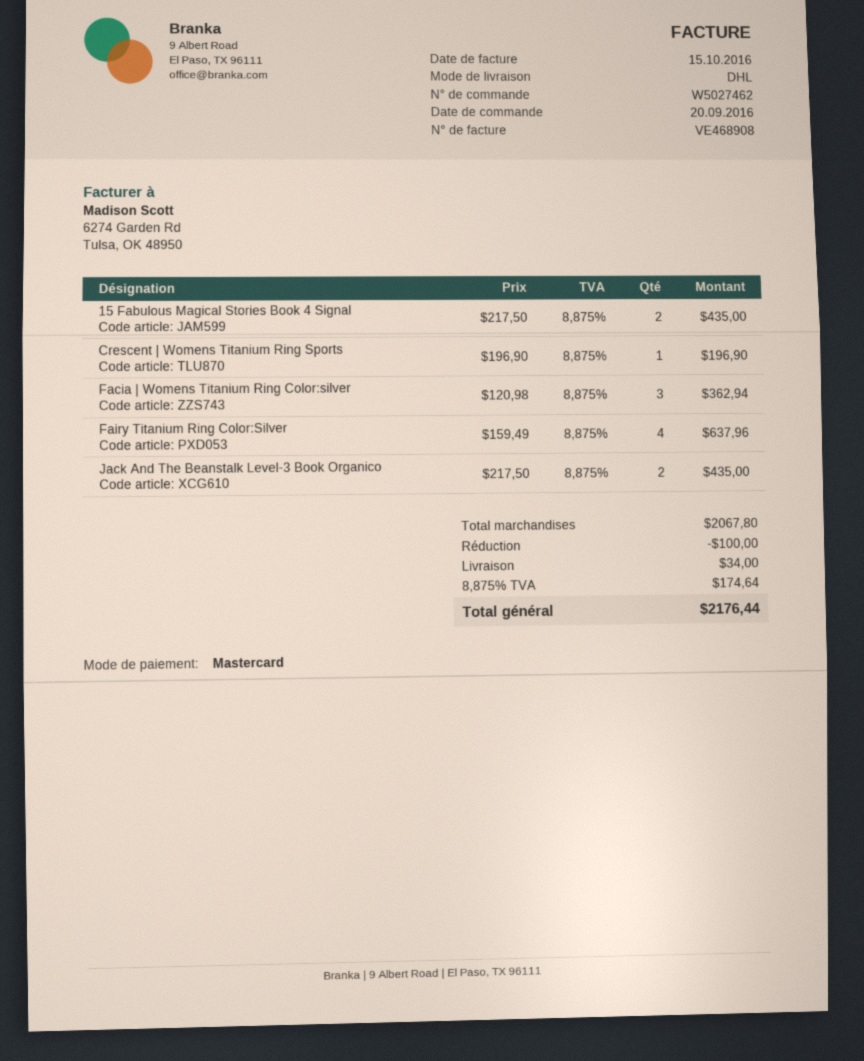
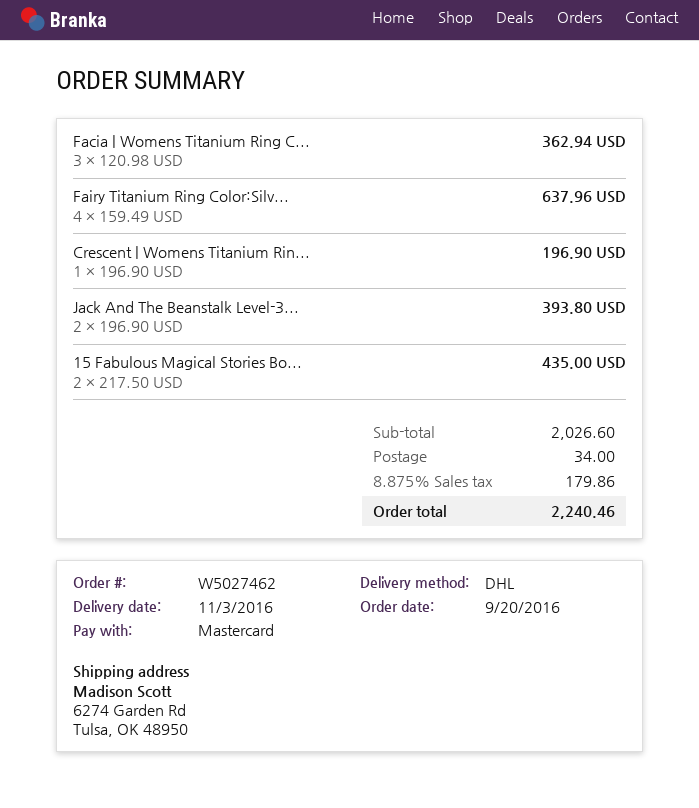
Jack And The Beanstalk Level-3 Book Organico: 2 x 217.50 = 435.00 -> 2 x 196.90 = 393.80
subtotal: 2067.80 -> 2026.60
discount: 100.00 -> none
tax: 8.875% = 174.64 -> 8.875% = 179.86
total: 2176.44 -> 2240.46

